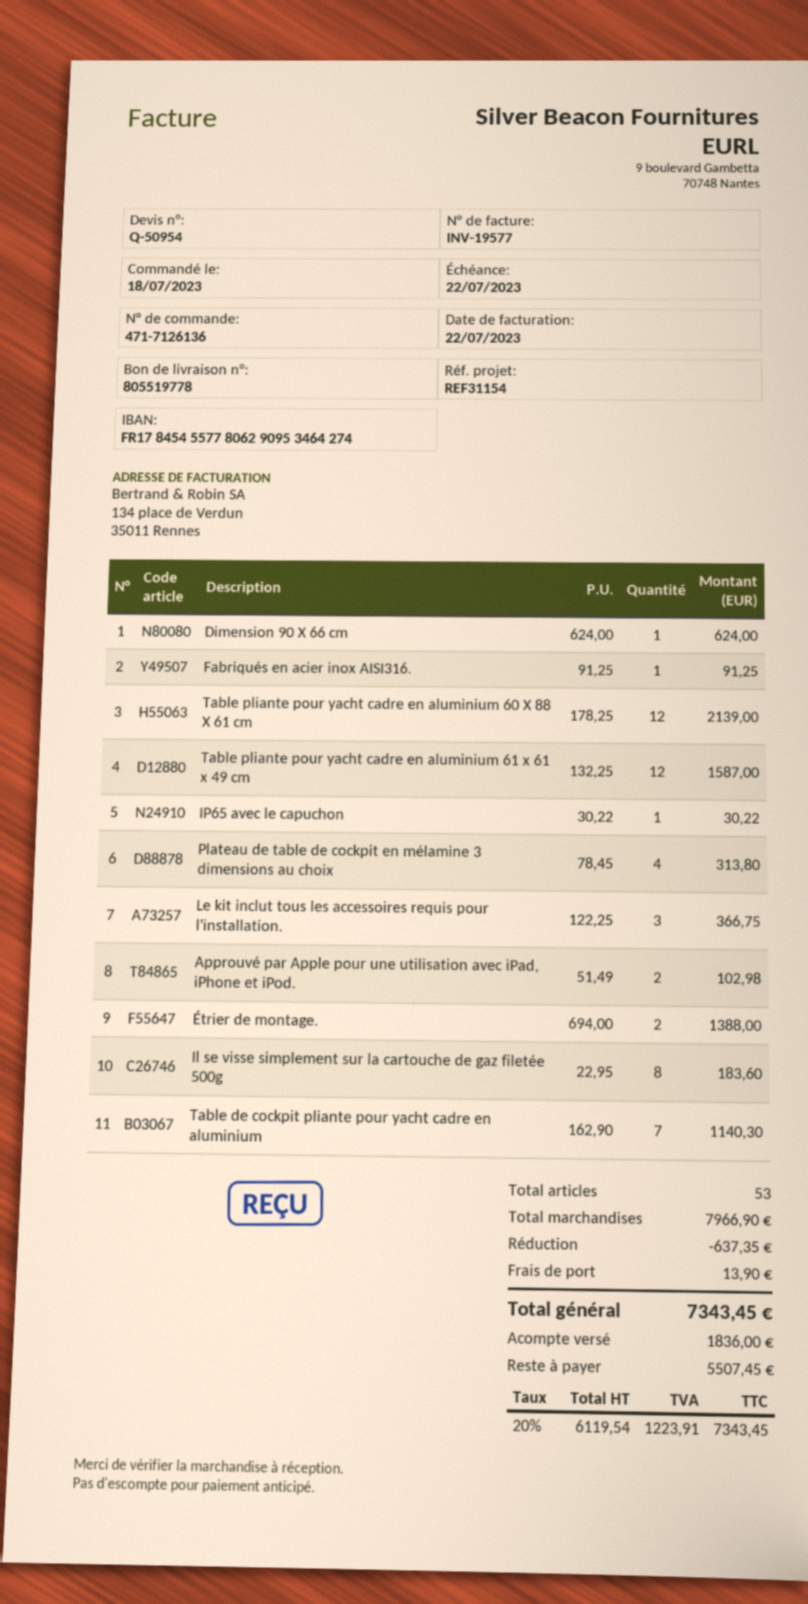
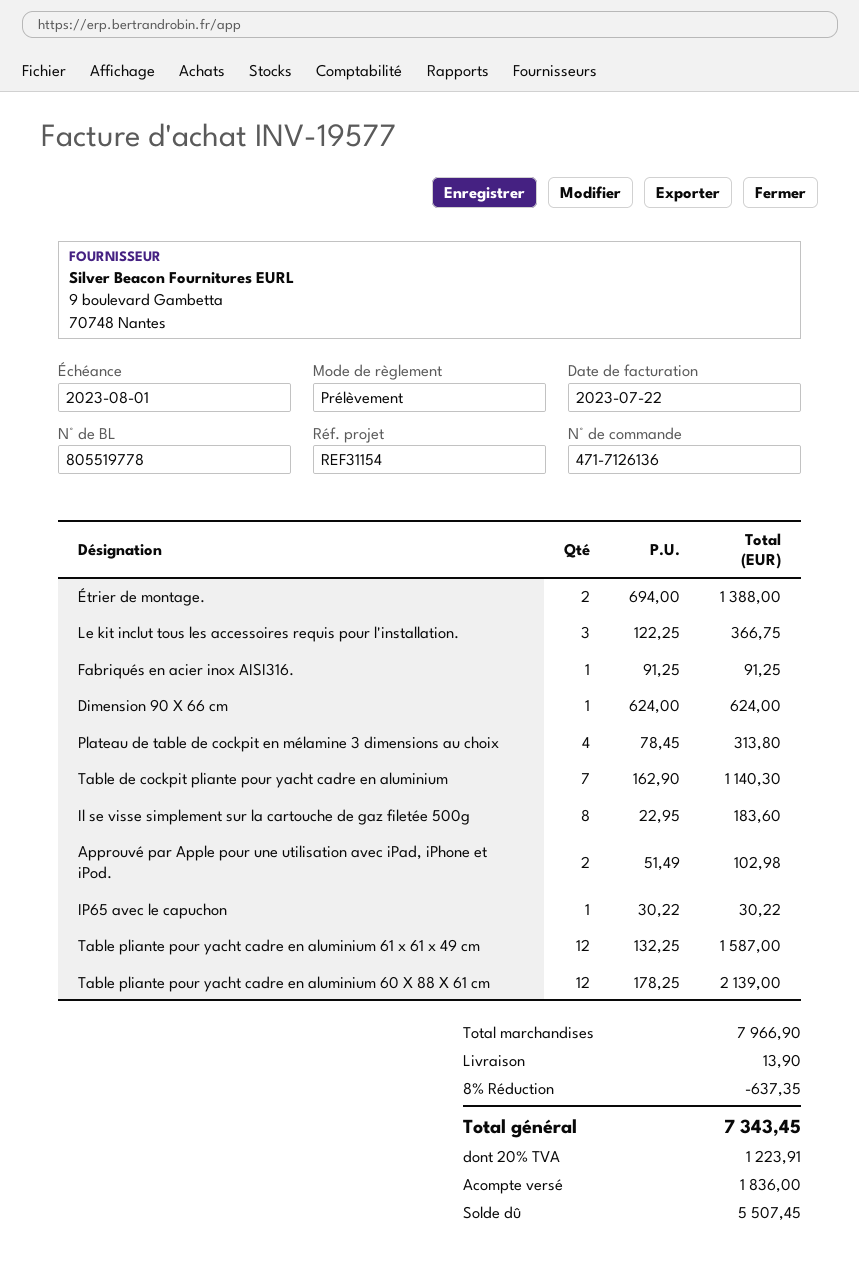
due date: 2023-07-22 -> 2023-08-01

